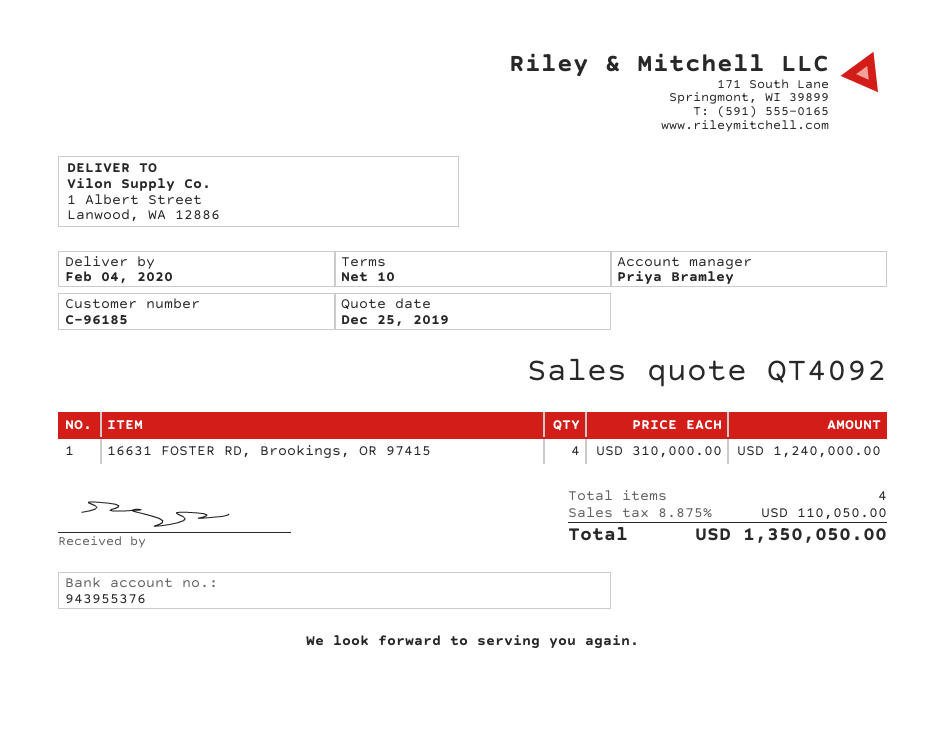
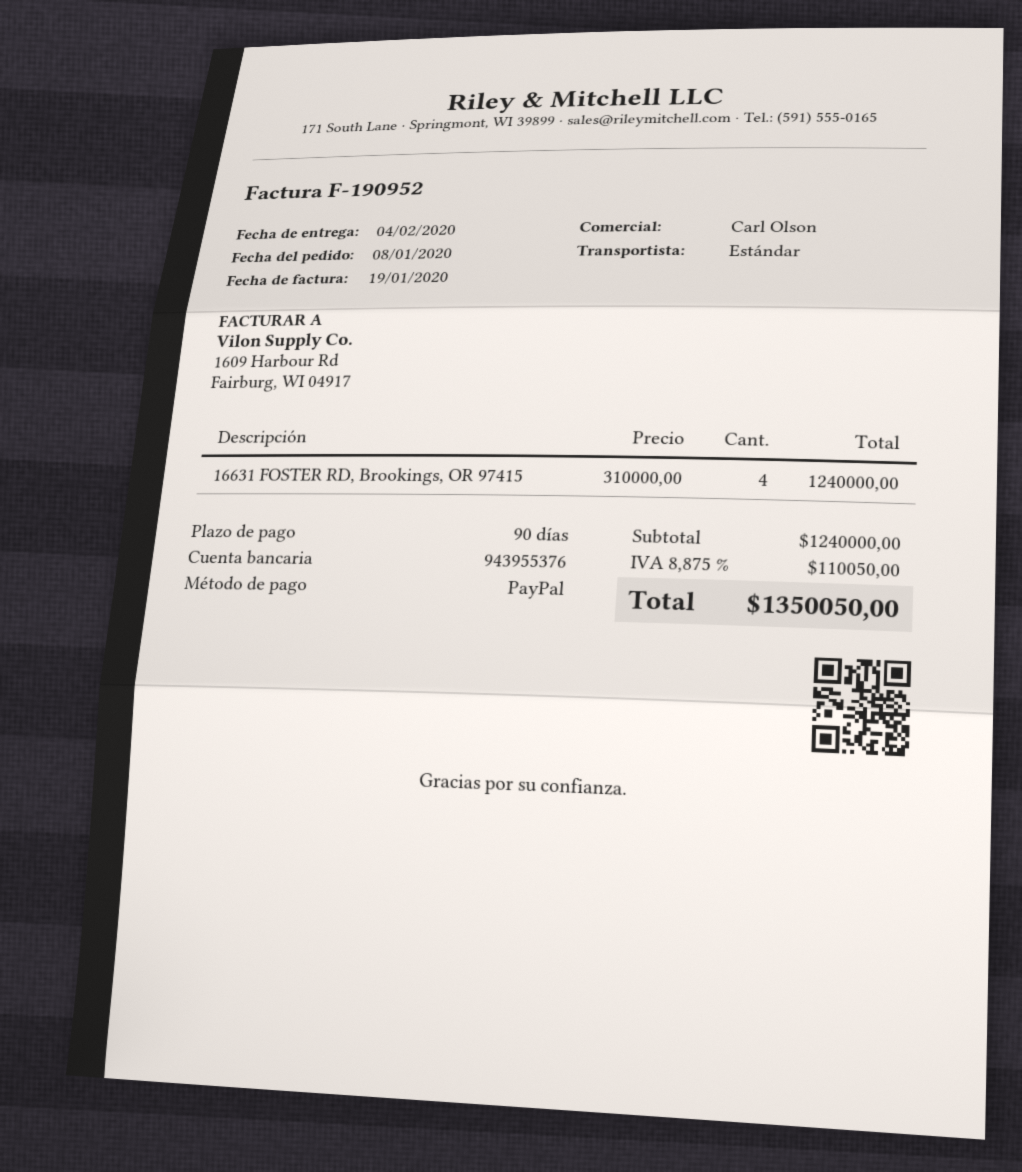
payment terms: 10 days -> 90 days
sales rep: Priya Bramley -> Carl Olson

